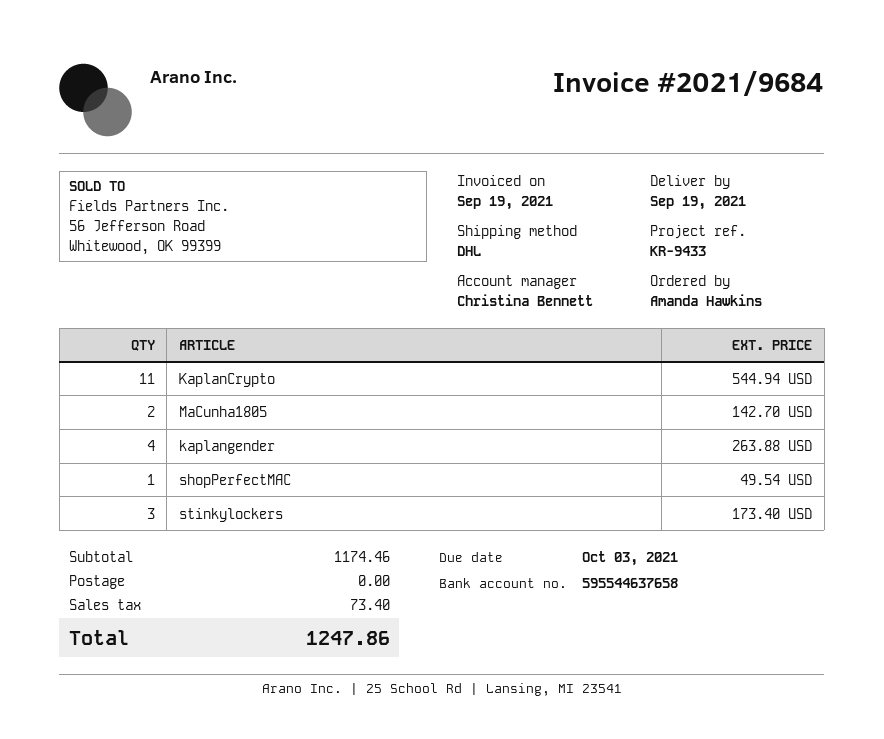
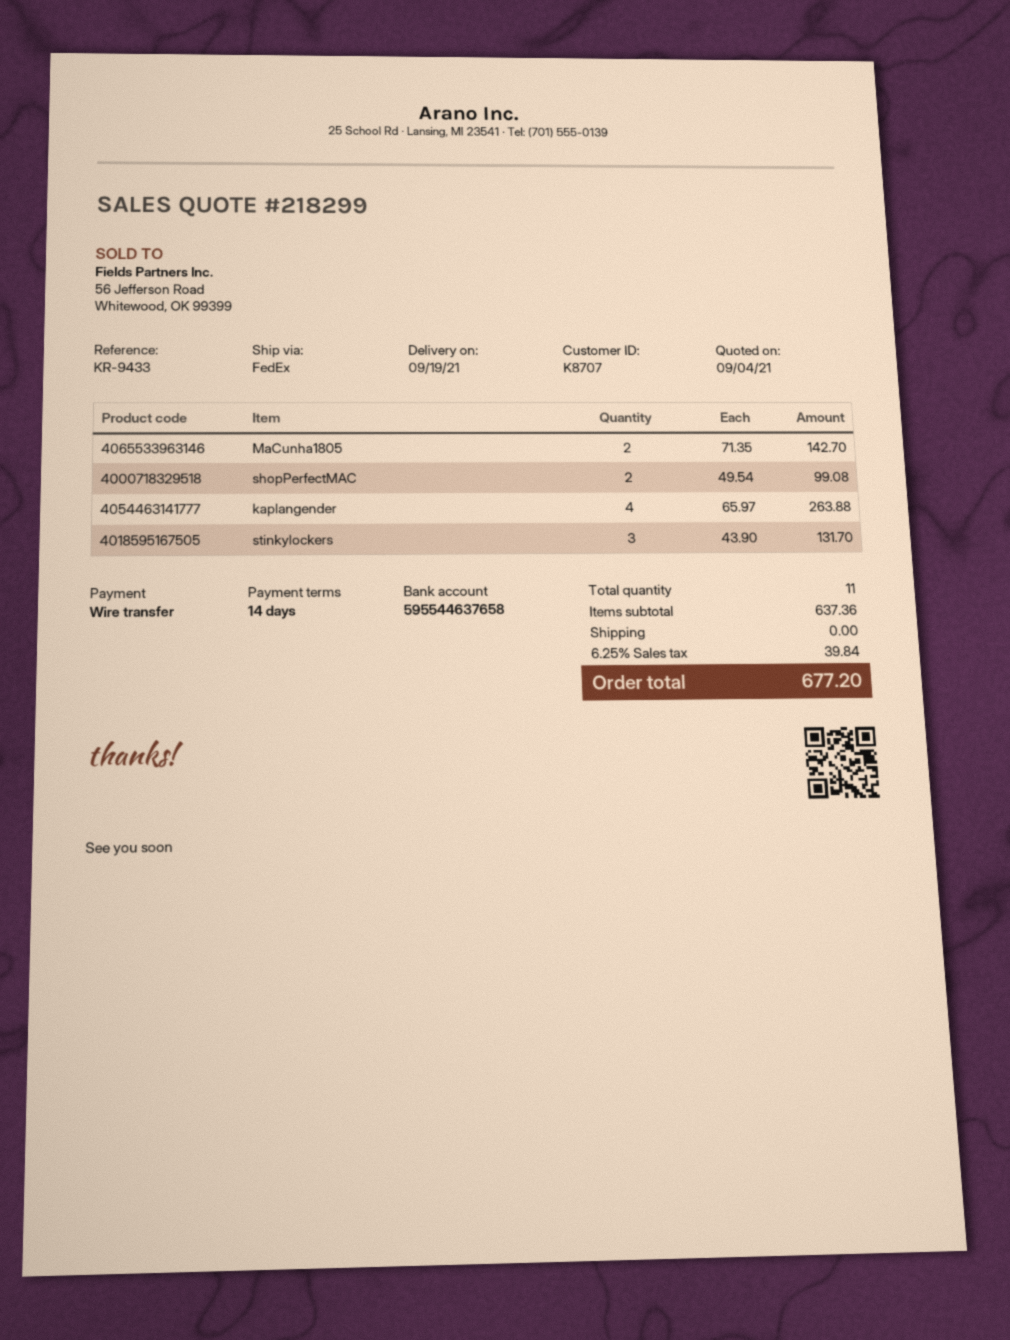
shipping method: DHL -> FedEx
KaplanCrypto: 11 for 544.94 -> none
shopPerfectMAC: 1 for 49.54 -> 2 for 99.08
stinkylockers: 3 for 173.40 -> 3 for 131.70
subtotal: 1174.46 -> 637.36
tax: 73.40 -> 39.84
total: 1247.86 -> 677.20

